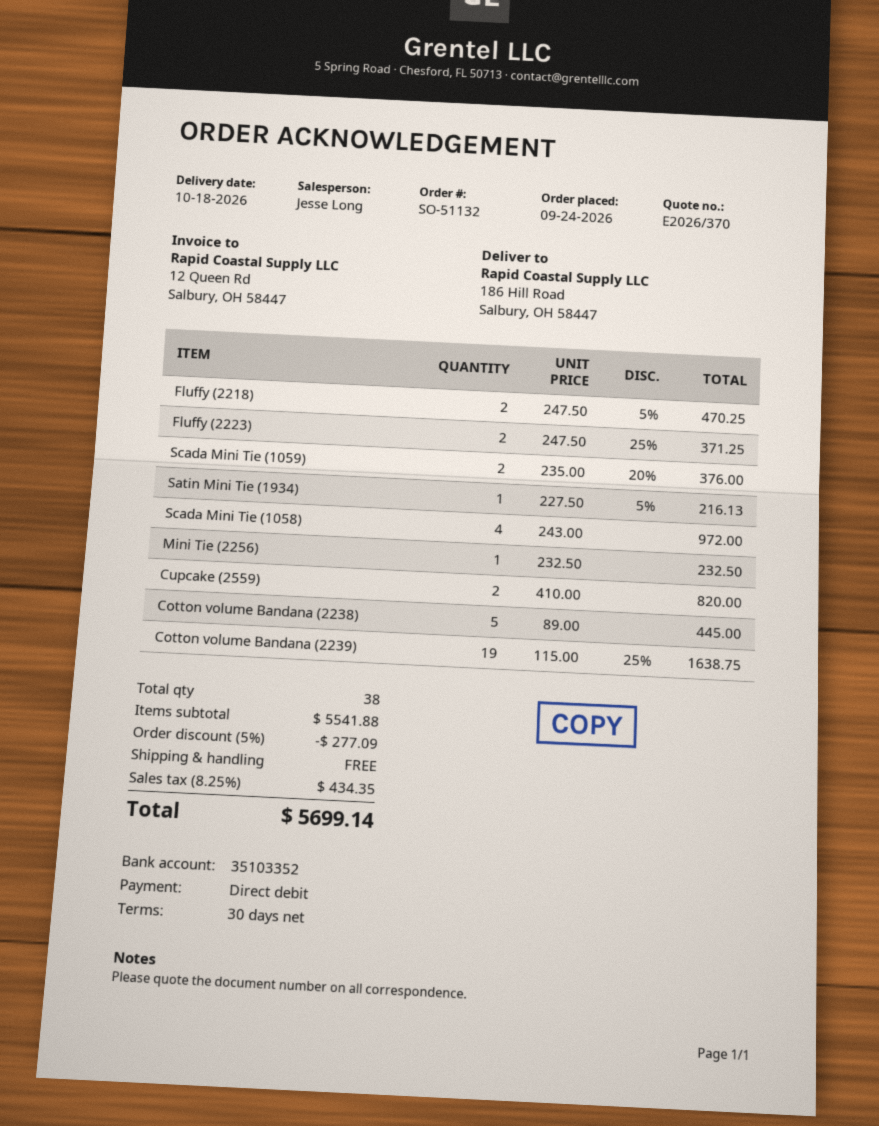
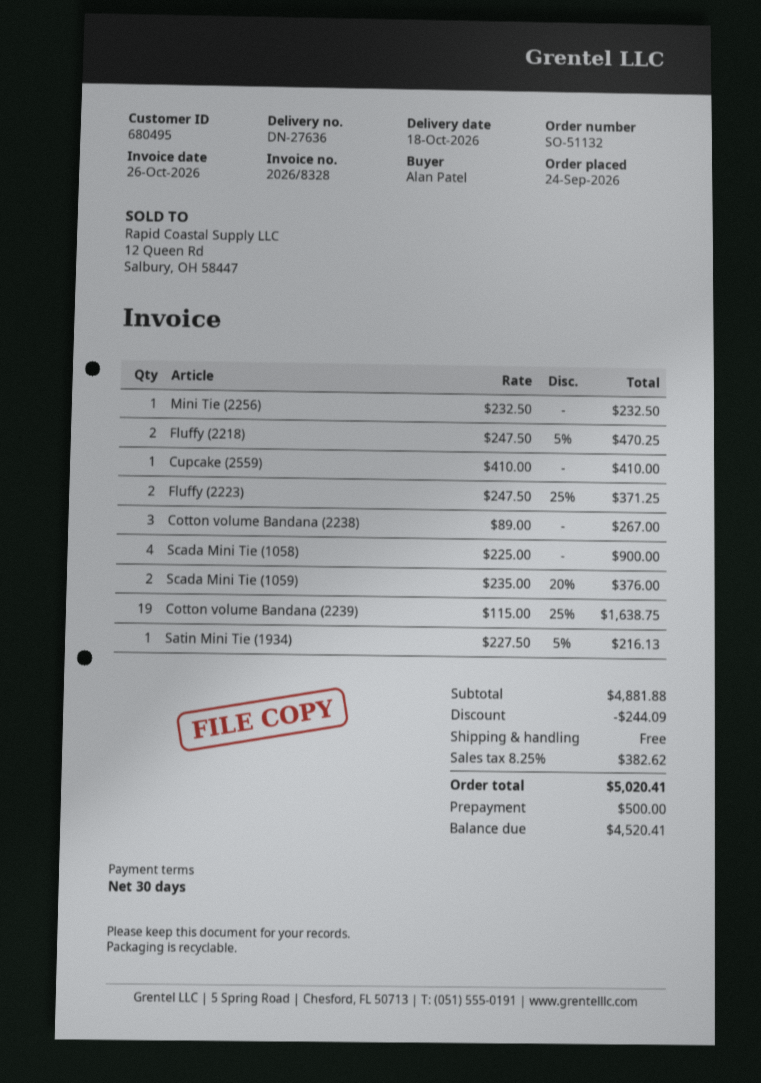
Scada Mini Tie (1058): 4 x 243.00 = 972.00 -> 4 x 225.00 = 900.00
Cupcake (2559): 2 x 410.00 = 820.00 -> 1 x 410.00 = 410.00
Cotton volume Bandana (2238): 5 x 89.00 = 445.00 -> 3 x 89.00 = 267.00
subtotal: 5541.88 -> 4881.88
discount: 277.09 -> 244.09
tax: 8.25% = 434.35 -> 8.25% = 382.62
total: 5699.14 -> 5020.41

